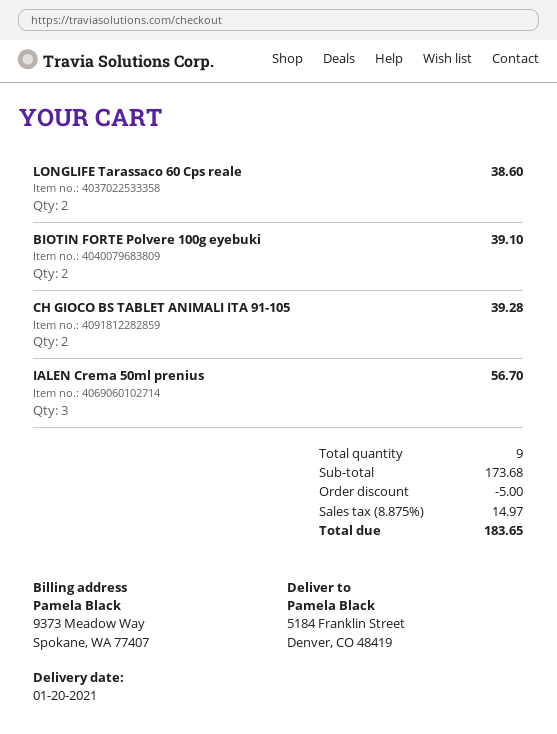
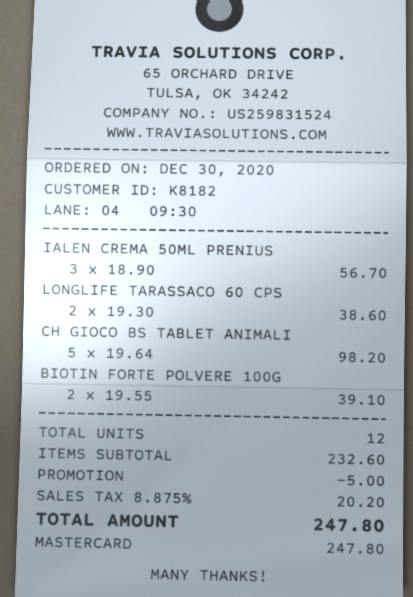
CH GIOCO BS TABLET ANIMALI ITA 91-105: 2 for 39.28 -> 5 for 98.20
total quantity: 9 -> 12
subtotal: 173.68 -> 232.60
tax: 8.875% = 14.97 -> 8.875% = 20.20
total: 183.65 -> 247.80

